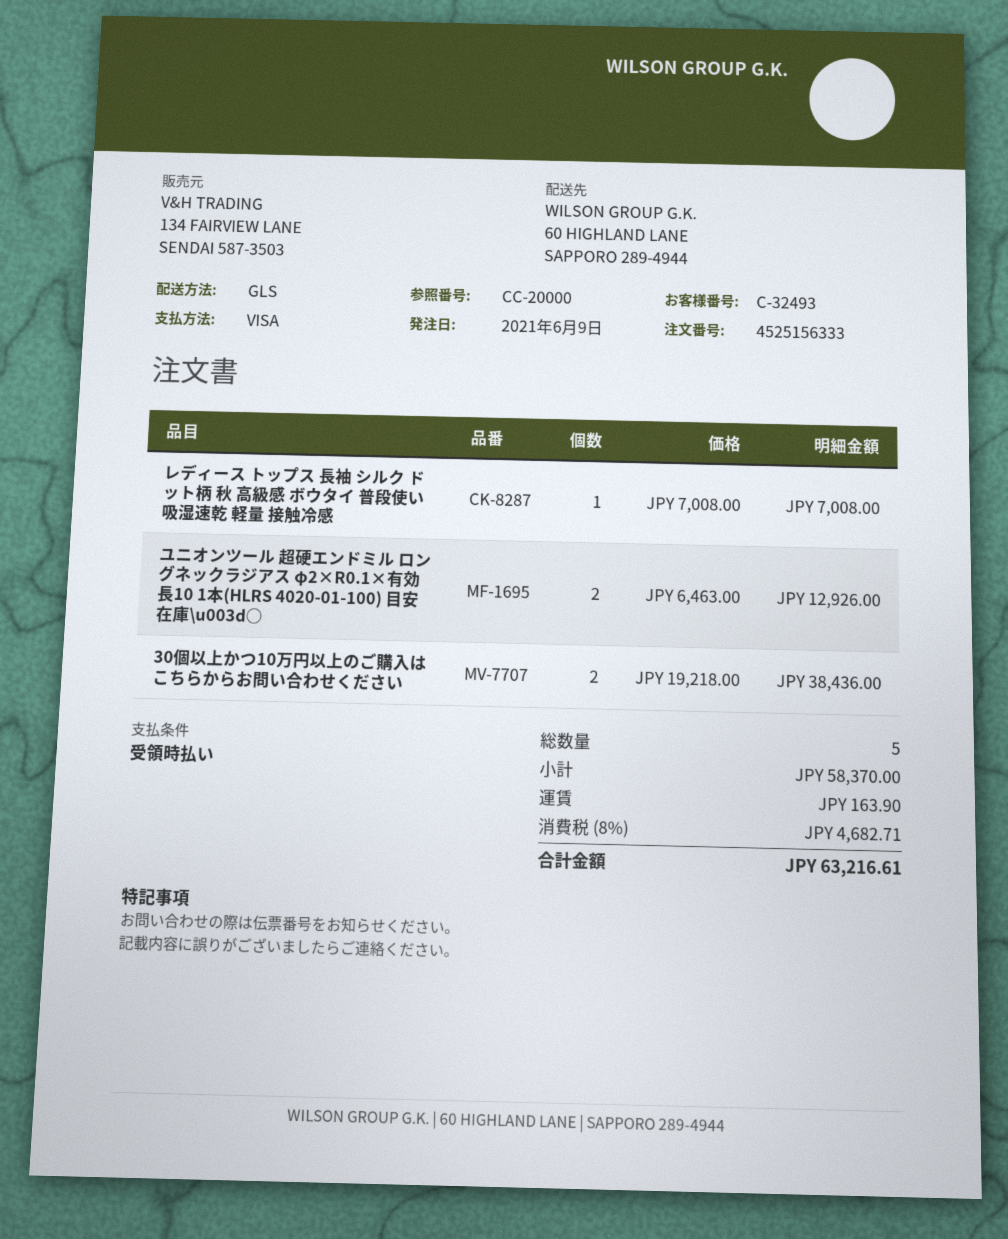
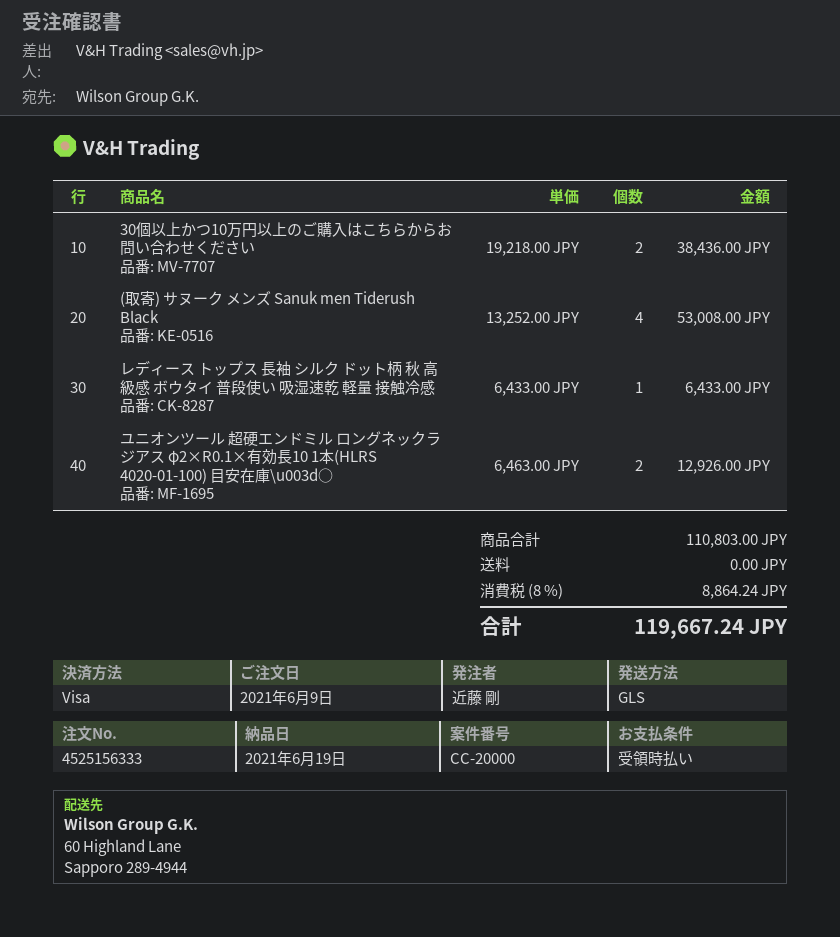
レディース トップス 長袖 シルク ドット柄 秋 高級感 ボウタイ 普段使い 吸湿速乾 軽量 接触冷感: 1 x 7008.00 = 7008.00 -> 1 x 6433.00 = 6433.00
(取寄) サヌーク メンズ Sanuk men Tiderush Black: none -> 4 x 13252.00 = 53008.00
subtotal: 58370.00 -> 110803.00
shipping: 163.90 -> 0.00
tax: 8% = 4682.71 -> 8% = 8864.24
total: 63216.61 -> 119667.24

